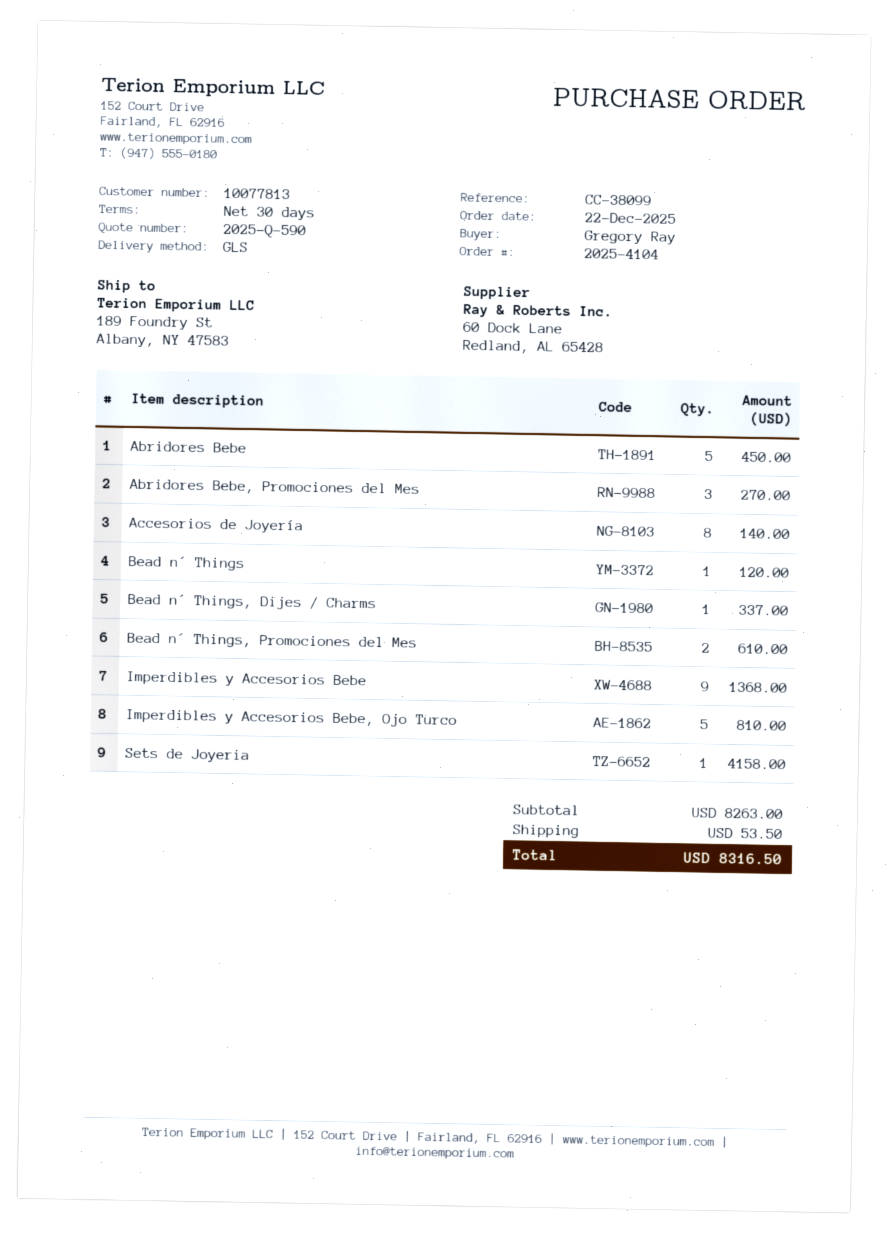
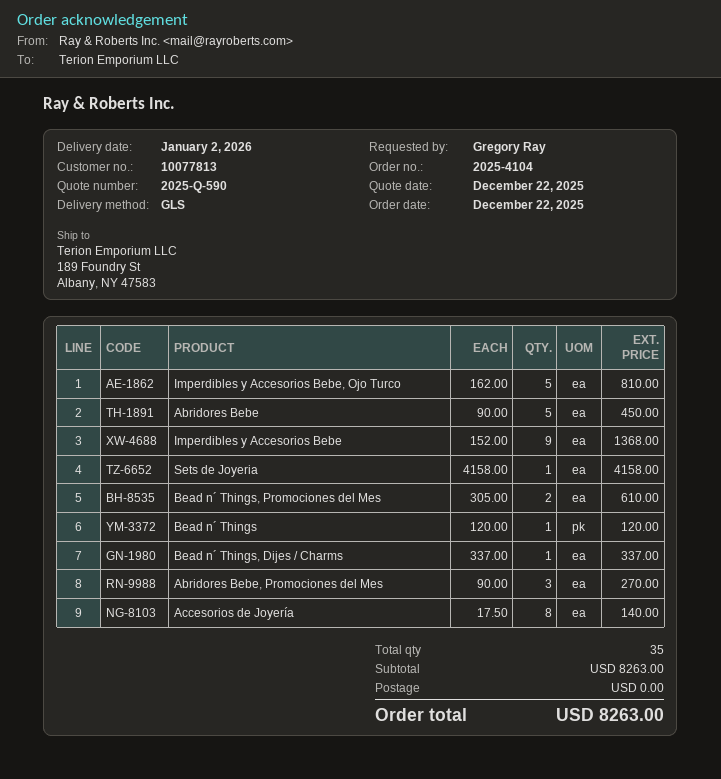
shipping: 53.50 -> 0.00
total: 8316.50 -> 8263.00

